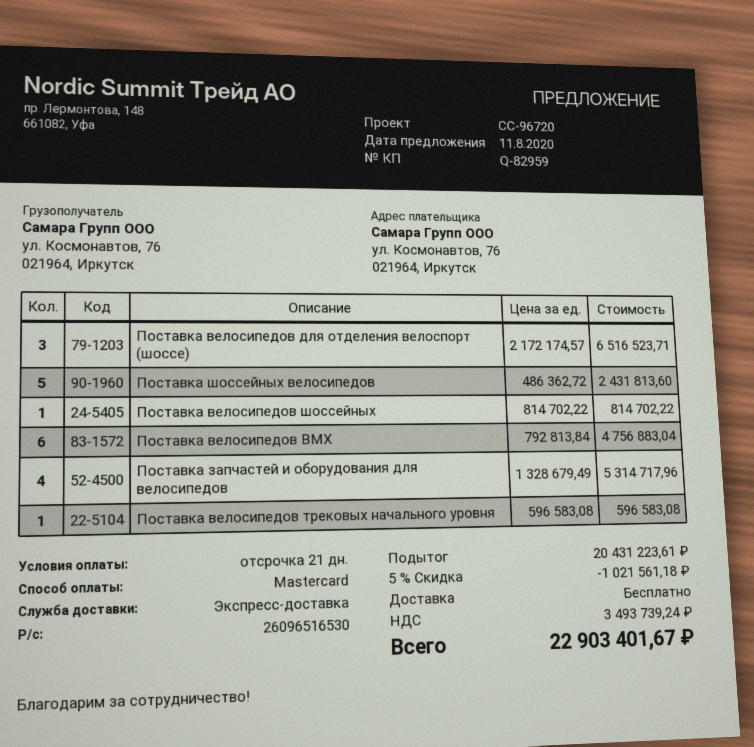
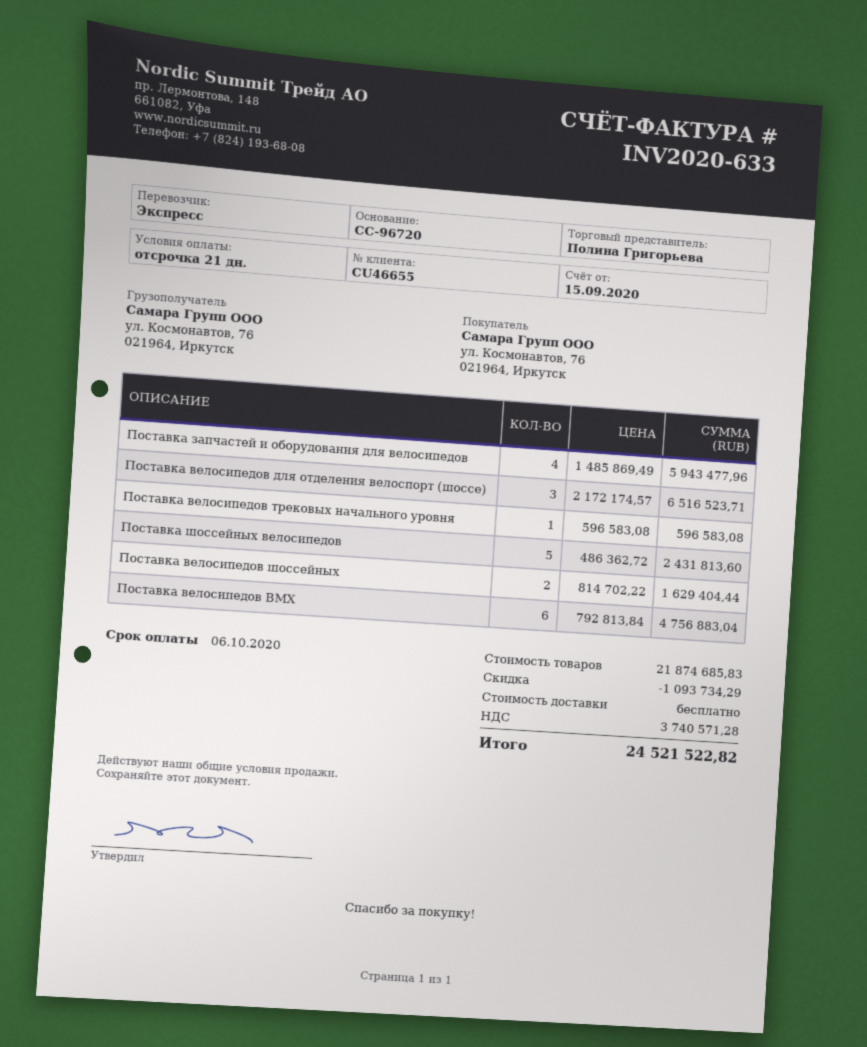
Поставка велосипедов шоссейных: 1 x 814702.22 = 814702.22 -> 2 x 814702.22 = 1629404.44
Поставка запчастей и оборудования для велосипедов: 4 x 1328679.49 = 5314717.96 -> 4 x 1485869.49 = 5943477.96
subtotal: 20431223.61 -> 21874685.83
discount: 1021561.18 -> 1093734.29
tax: 3493739.24 -> 3740571.28
total: 22903401.67 -> 24521522.82

